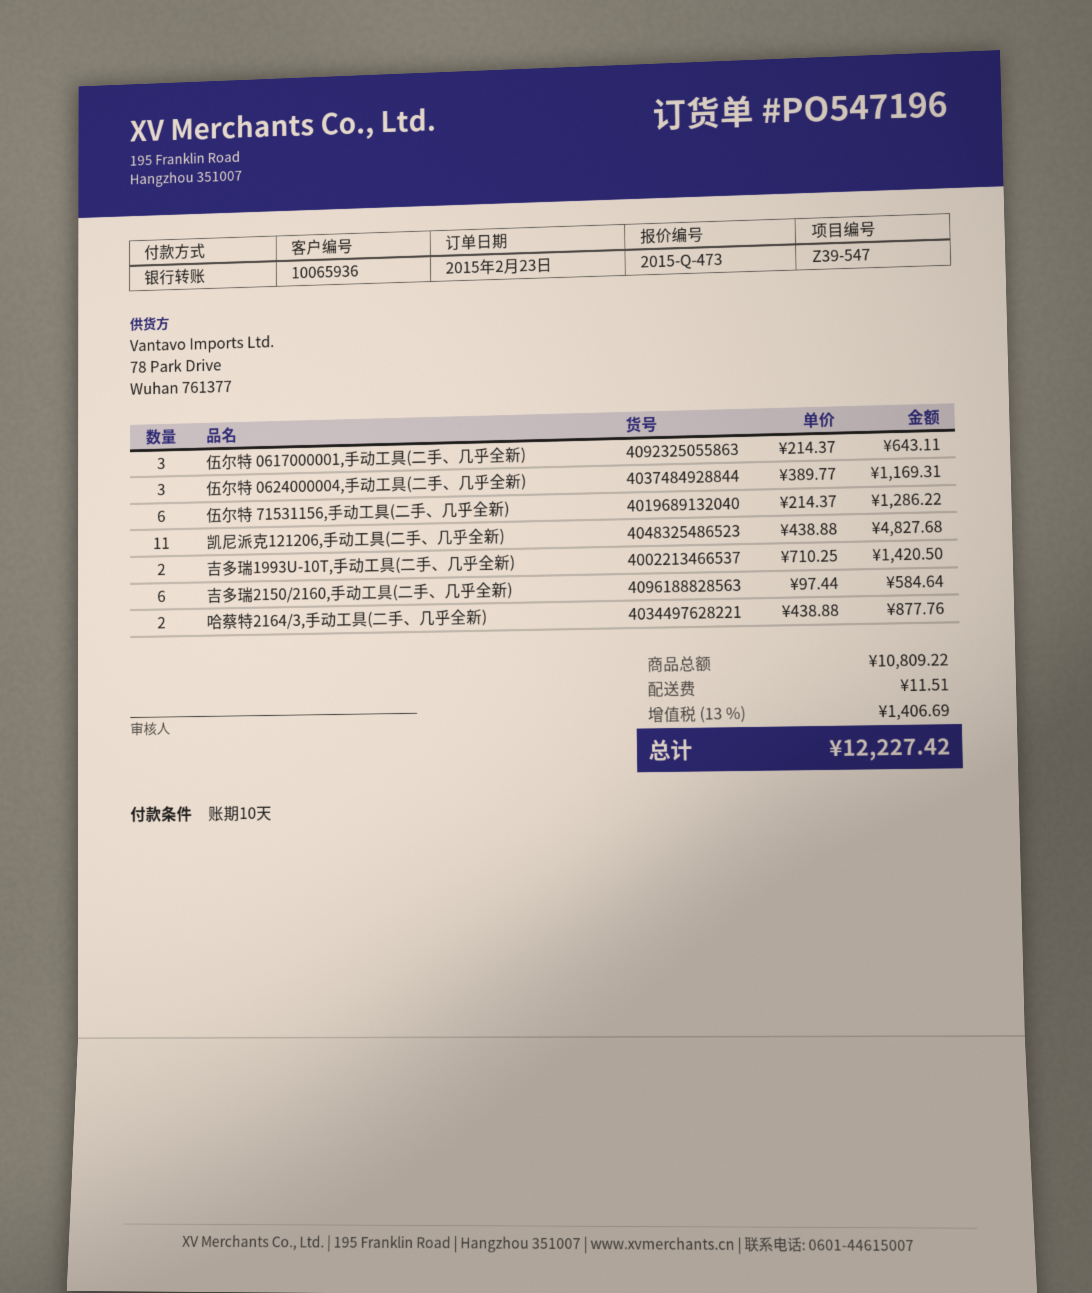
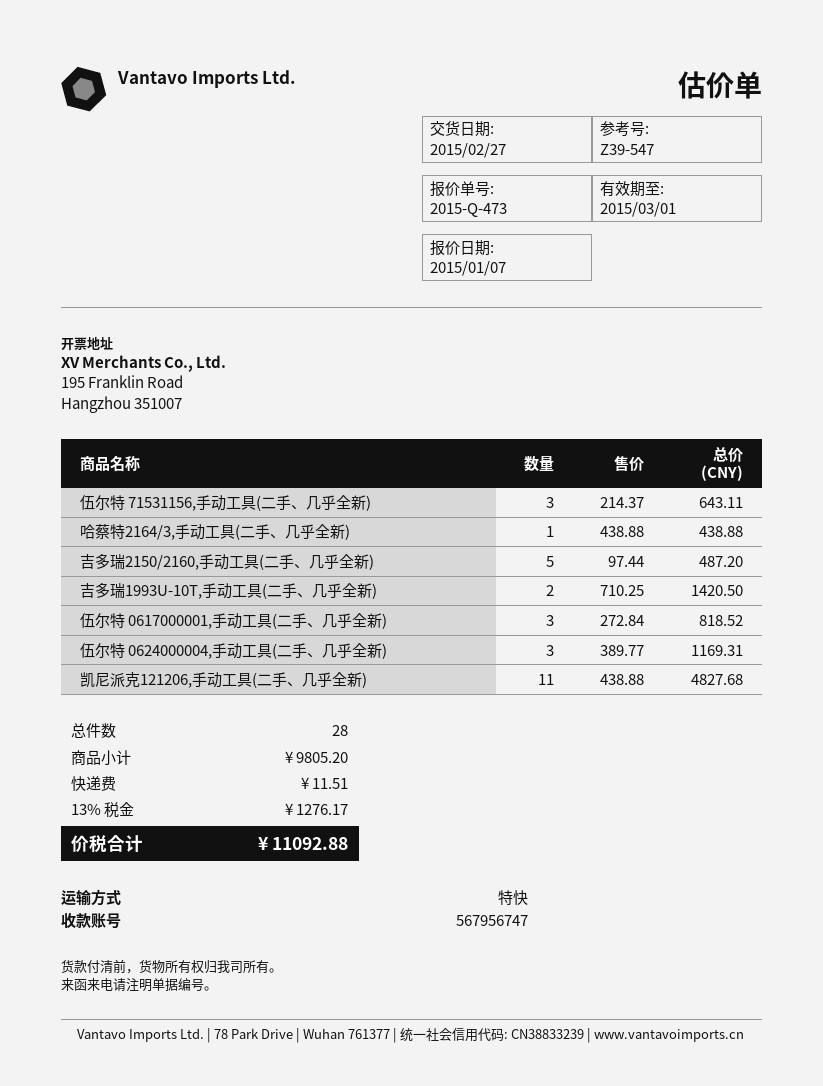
伍尔特 0617000001,手动工具(二手、几乎全新): 3 x 214.37 = 643.11 -> 3 x 272.84 = 818.52
伍尔特 71531156,手动工具(二手、几乎全新): 6 x 214.37 = 1286.22 -> 3 x 214.37 = 643.11
吉多瑞2150/2160,手动工具(二手、几乎全新): 6 x 97.44 = 584.64 -> 5 x 97.44 = 487.20
哈蔡特2164/3,手动工具(二手、几乎全新): 2 x 438.88 = 877.76 -> 1 x 438.88 = 438.88
subtotal: 10809.22 -> 9805.20
tax: 13% = 1406.69 -> 13% = 1276.17
total: 12227.42 -> 11092.88

